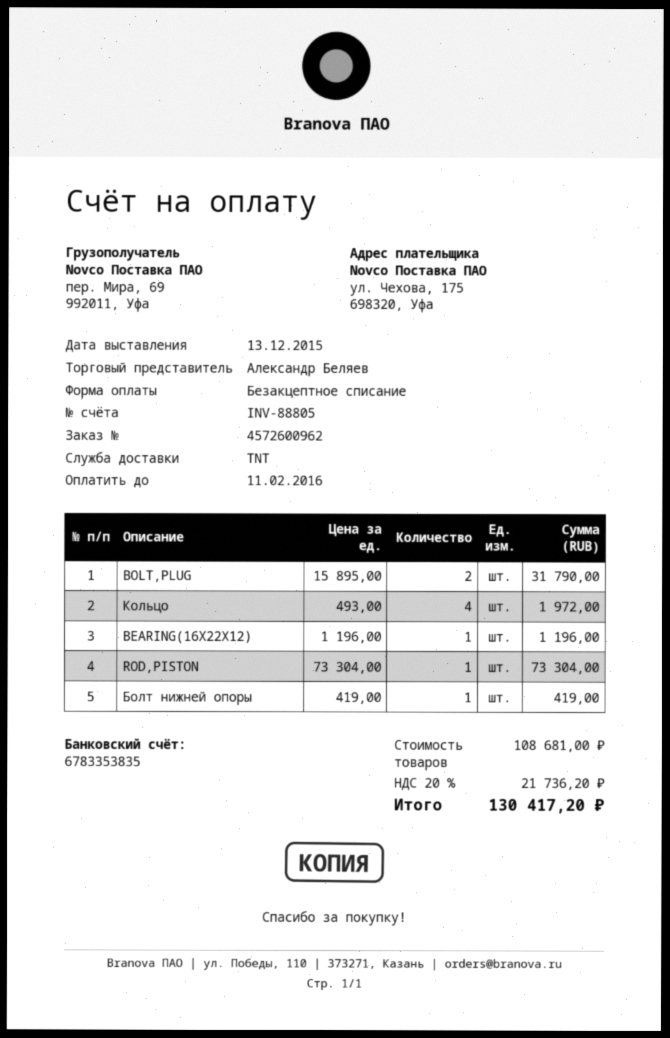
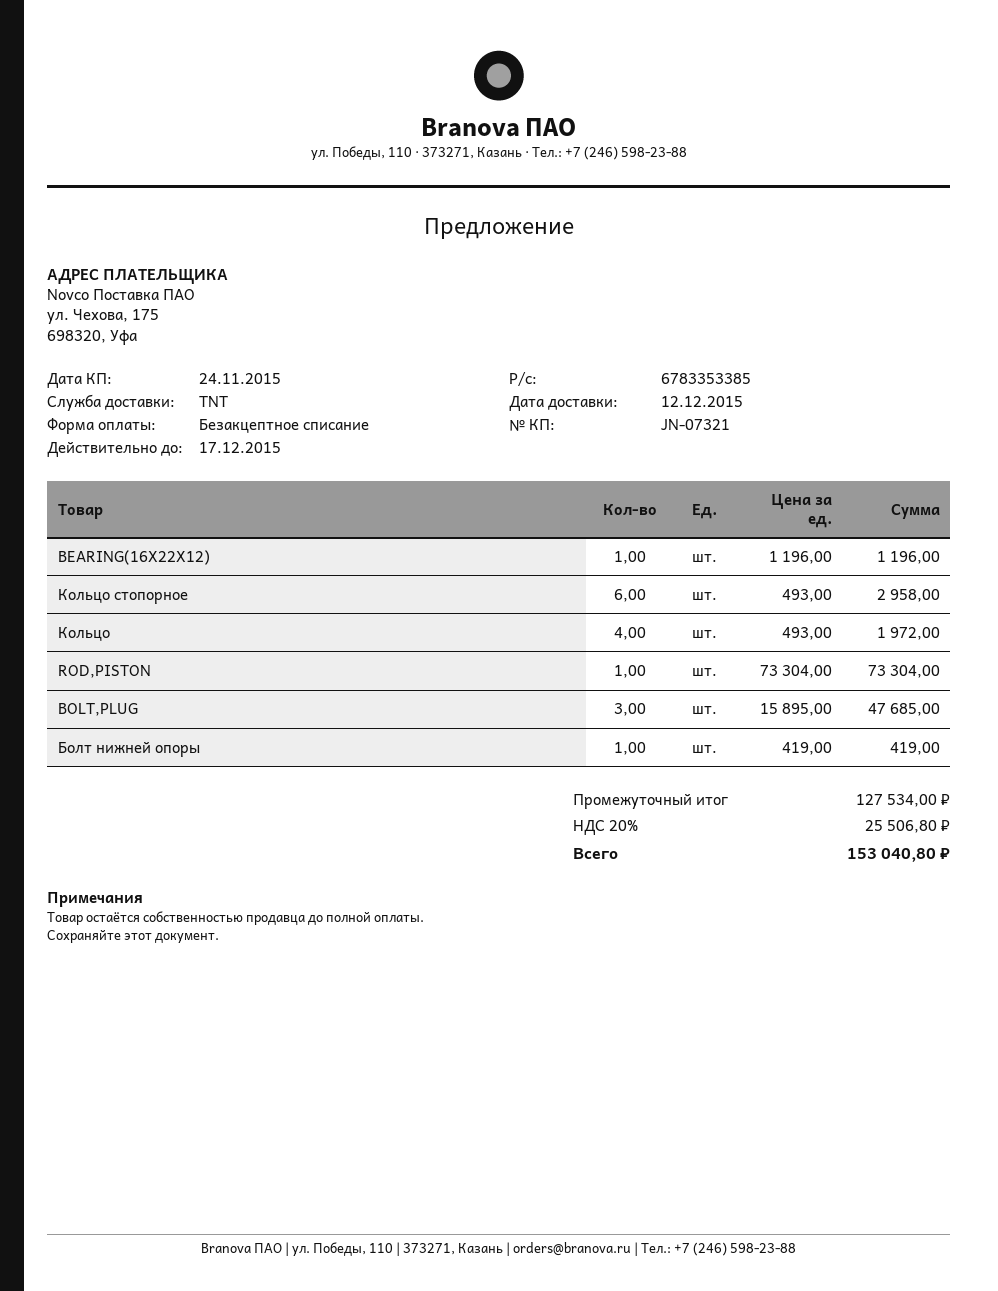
bank account: 6783353835 -> 6783353385
BOLT,PLUG: 2 x 15895.00 = 31790.00 -> 3 x 15895.00 = 47685.00
Кольцо стопорное: none -> 6 x 493.00 = 2958.00
subtotal: 108681.00 -> 127534.00
tax: 20% = 21736.20 -> 20% = 25506.80
total: 130417.20 -> 153040.80

